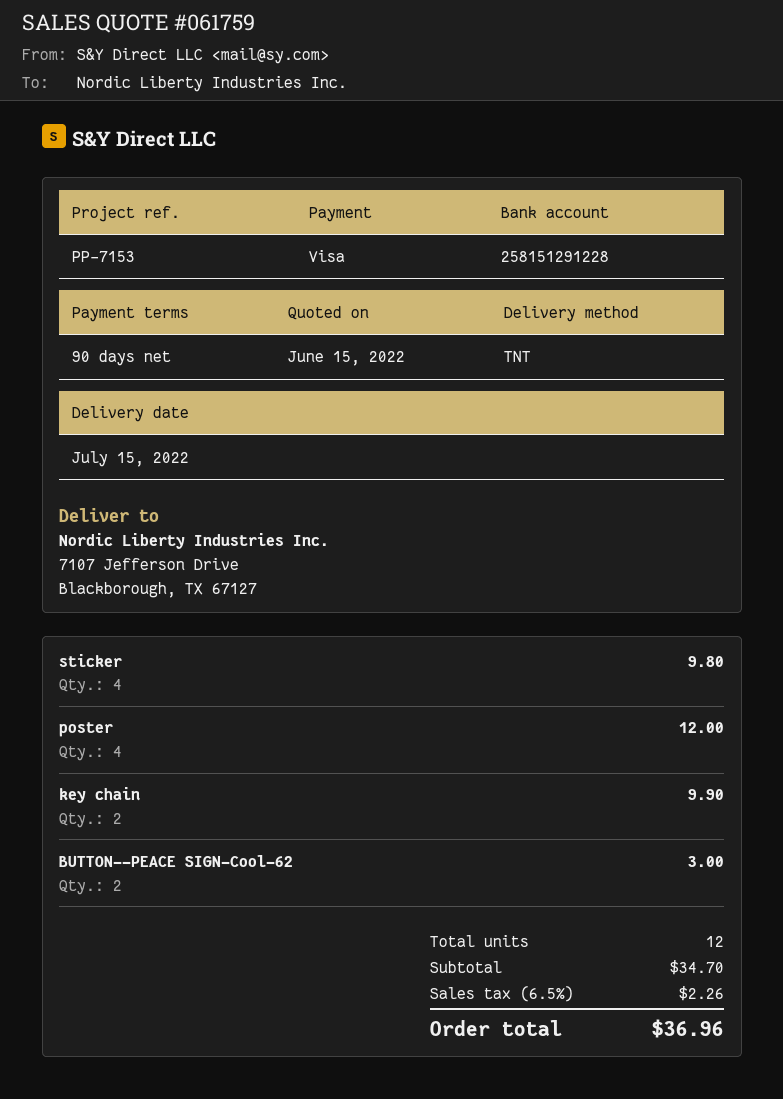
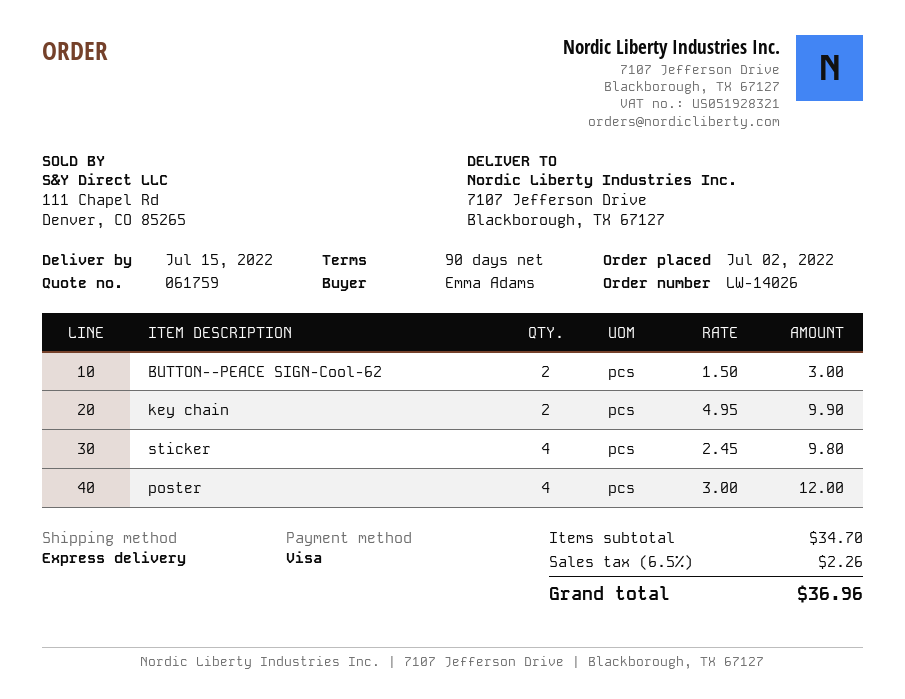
shipping method: TNT -> express

